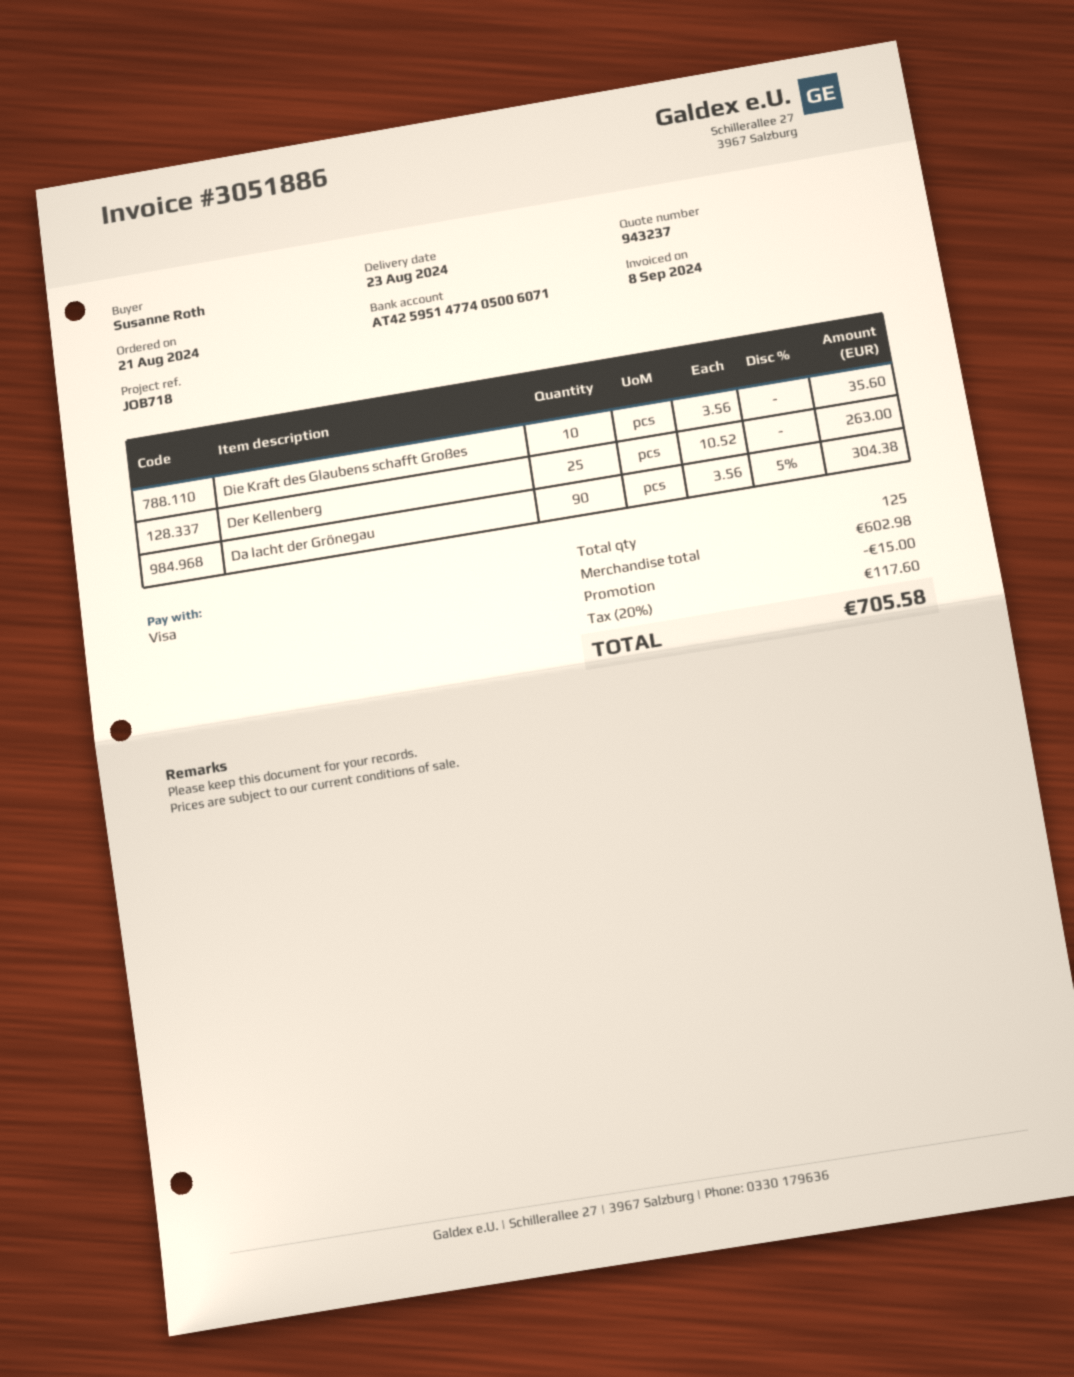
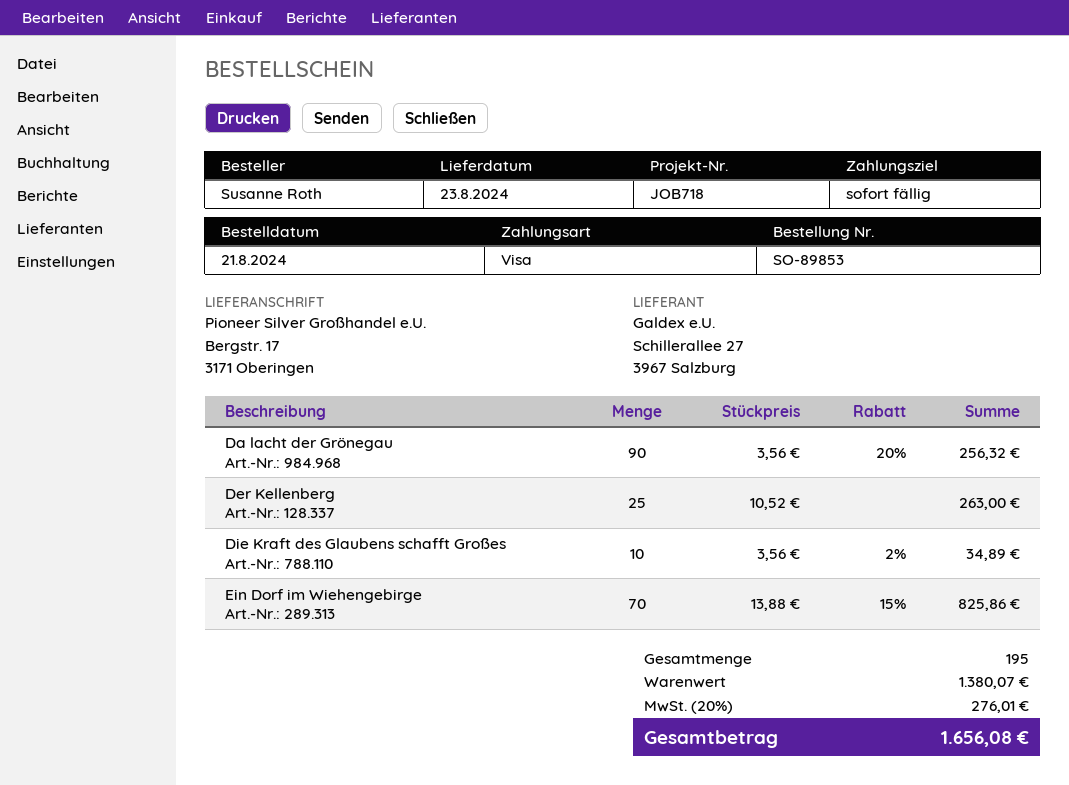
Die Kraft des Glaubens schafft Großes: 10 x 3.56 = 35.60 -> 10 x 3.56 - 2% = 34.89
Da lacht der Grönegau: 90 x 3.56 - 5% = 304.38 -> 90 x 3.56 - 20% = 256.32
Ein Dorf im Wiehengebirge: none -> 70 x 13.88 - 15% = 825.86
total quantity: 125 -> 195
subtotal: 602.98 -> 1380.07
discount: 15.00 -> none
tax: 20% = 117.60 -> 20% = 276.01
total: 705.58 -> 1656.08

